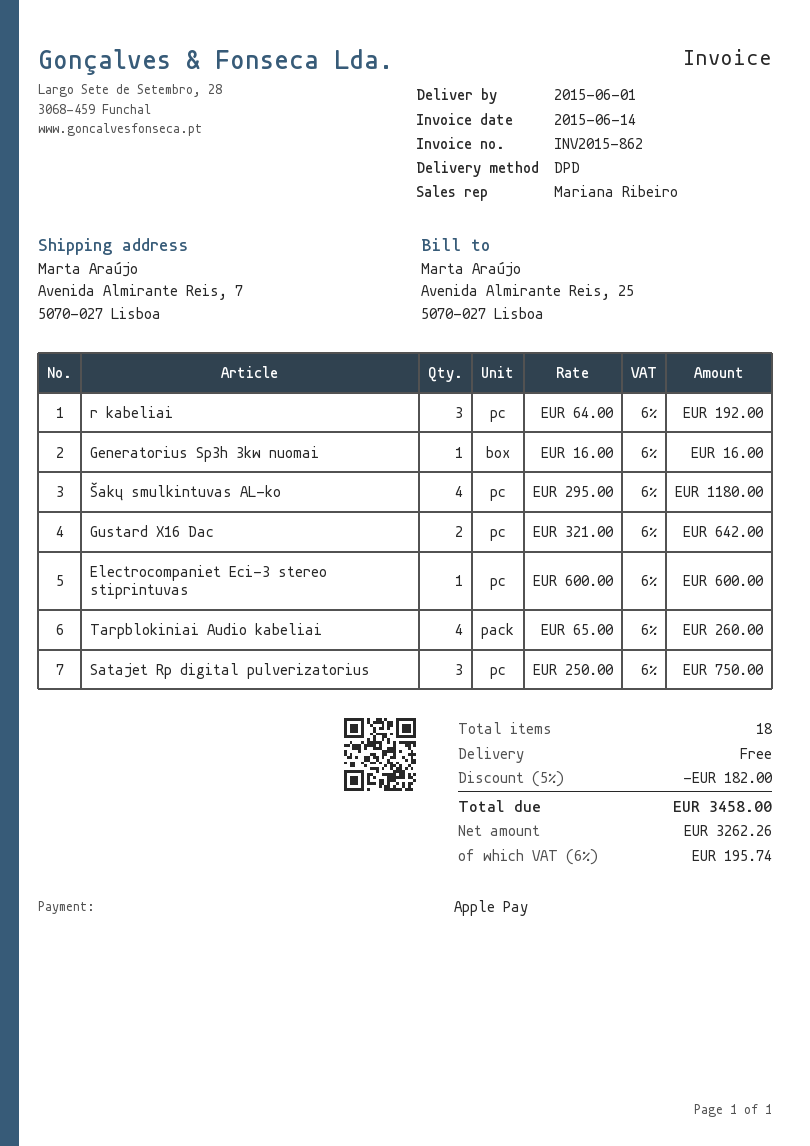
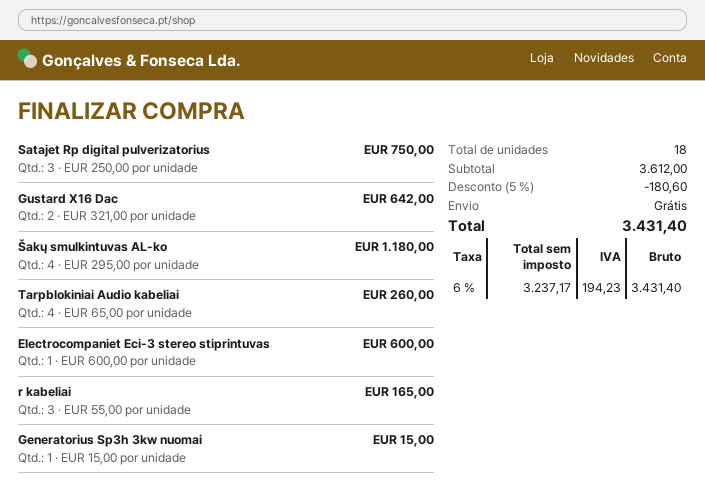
r kabeliai: 3 x 64.00 = 192.00 -> 3 x 55.00 = 165.00
Generatorius Sp3h 3kw nuomai: 1 x 16.00 = 16.00 -> 1 x 15.00 = 15.00
discount: 5% = 182.00 -> 5% = 180.60
net: 3262.26 -> 3237.17
tax: 6% = 195.74 -> 6% = 194.23
total: 3458.00 -> 3431.40

